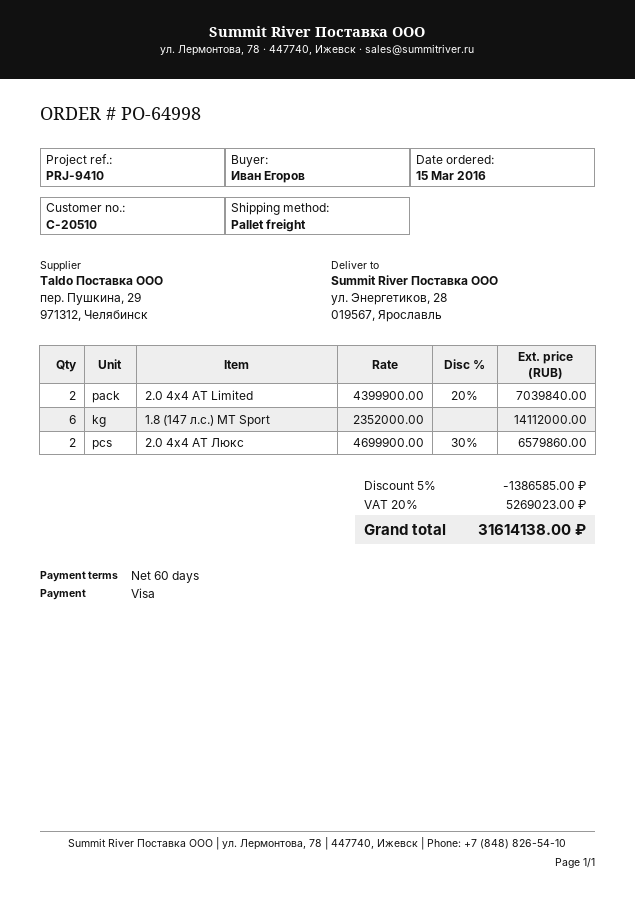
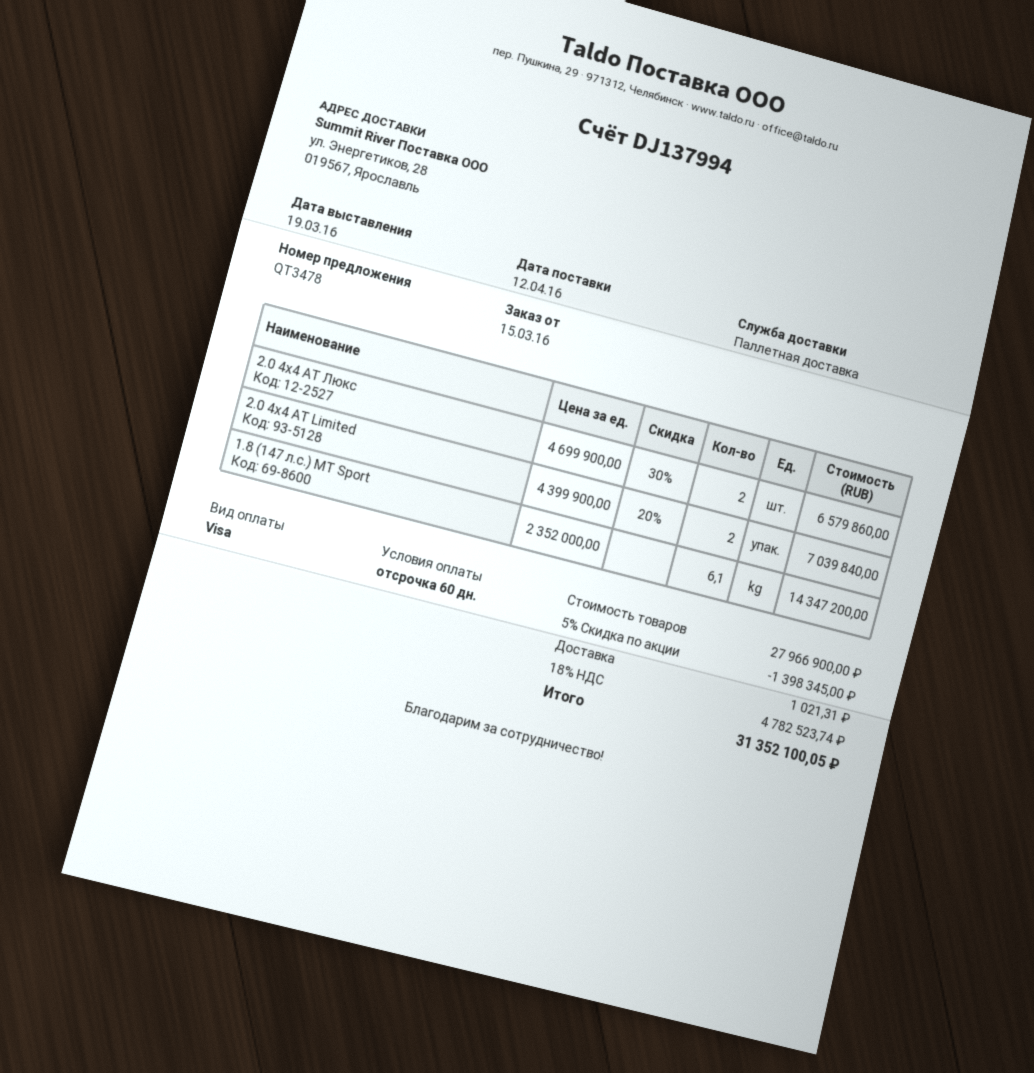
1.8 (147 л.с.) MT Sport: 6 x 2352000.00 = 14112000.00 -> 6.1 x 2352000.00 = 14347200.00
discount: 5% = 1386585.00 -> 5% = 1398345.00
shipping: none -> 1021.31
tax: 20% = 5269023.00 -> 18% = 4782523.74
total: 31614138.00 -> 31352100.05

